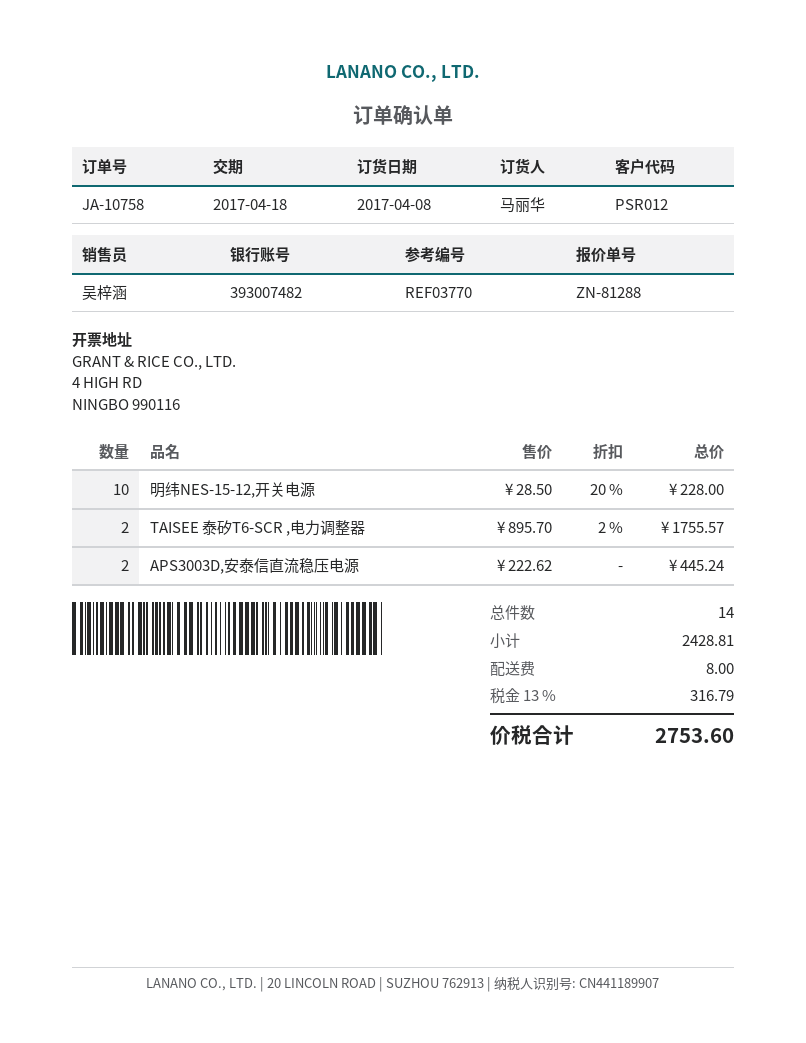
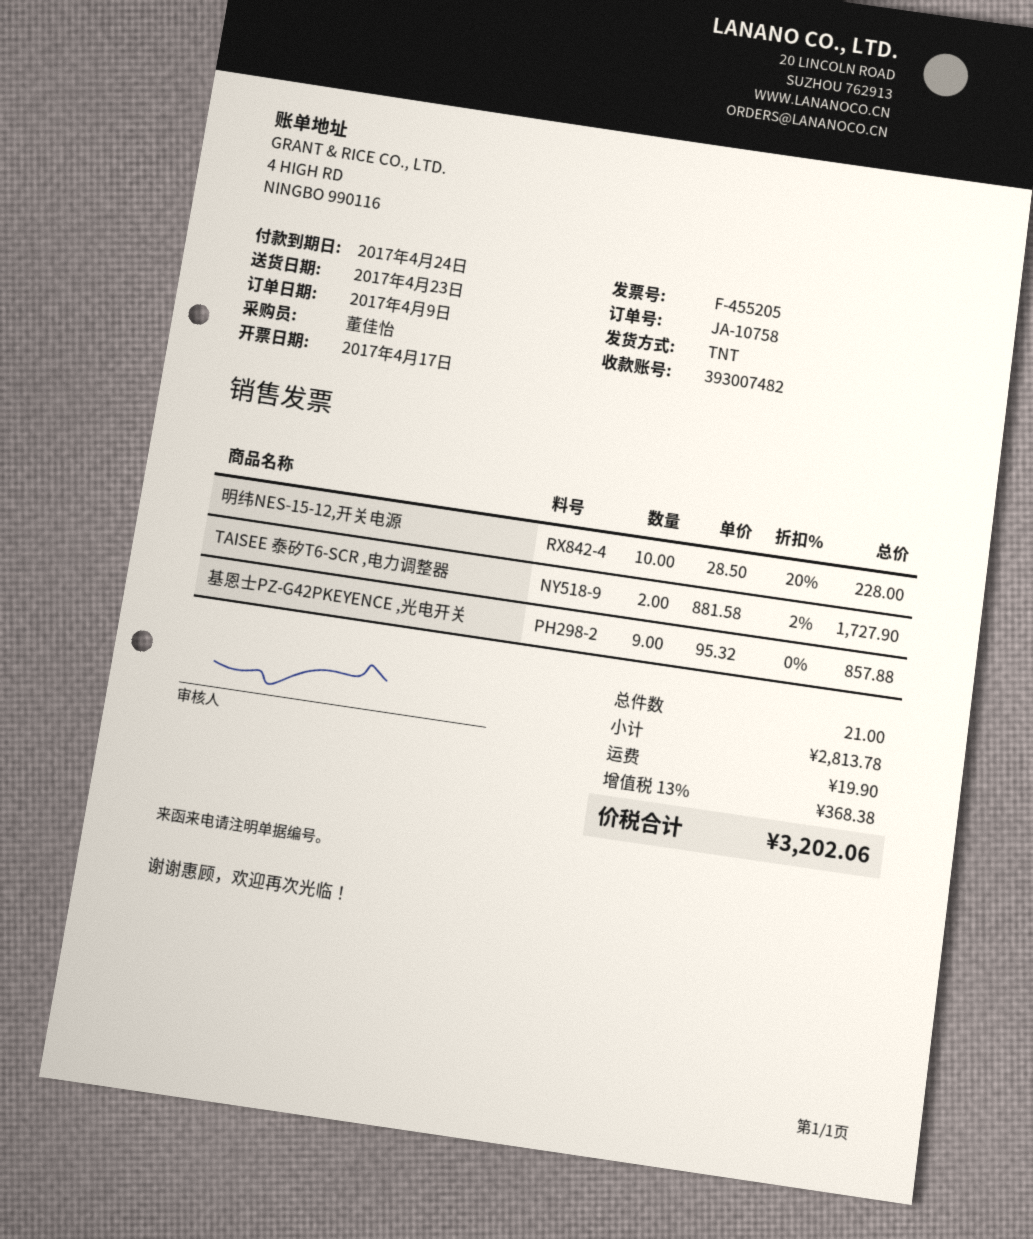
order date: 2017-04-08 -> 2017-04-09
delivery date: 2017-04-18 -> 2017-04-23
ordered by: 马丽华 -> 董佳怡
TAISEE 泰矽T6-SCR ,电力调整器: 2 x 895.70 - 2% = 1755.57 -> 2 x 881.58 - 2% = 1727.90
APS3003D,安泰信直流稳压电源: 2 x 222.62 = 445.24 -> none
基恩士PZ-G42PKEYENCE ,光电开关: none -> 9 x 95.32 = 857.88
total quantity: 14 -> 21
subtotal: 2428.81 -> 2813.78
shipping: 8.00 -> 19.90
tax: 13% = 316.79 -> 13% = 368.38
total: 2753.60 -> 3202.06

